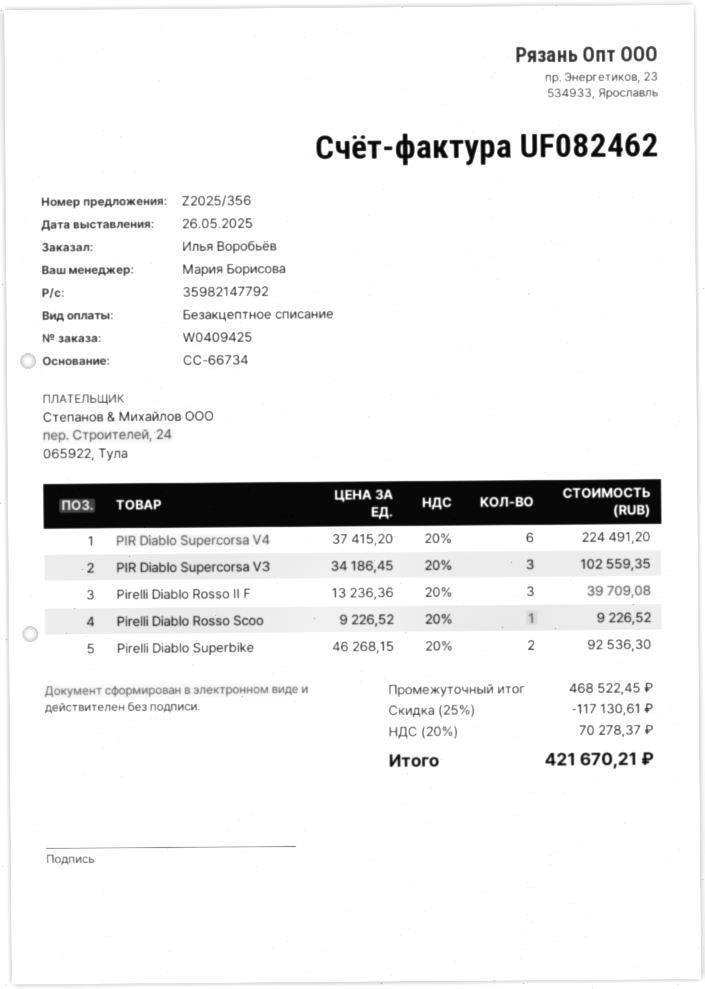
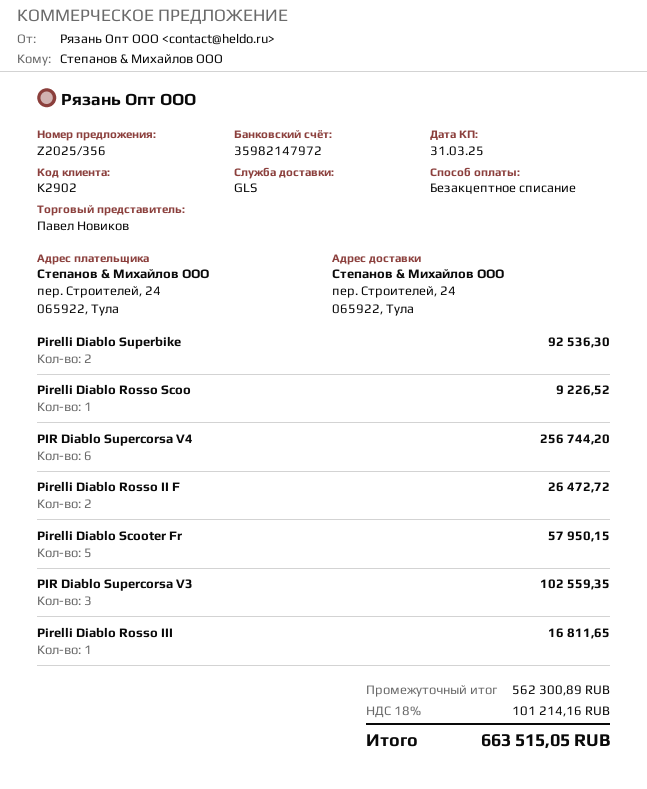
sales rep: Мария Борисова -> Павел Новиков
bank account: 35982147792 -> 35982147972
PIR Diablo Supercorsa V4: 6 for 224491.20 -> 6 for 256744.20
Pirelli Diablo Rosso II F: 3 for 39709.08 -> 2 for 26472.72
Pirelli Diablo Scooter Fr: none -> 5 for 57950.15
Pirelli Diablo Rosso III: none -> 1 for 16811.65
subtotal: 468522.45 -> 562300.89
discount: 25% = 117130.61 -> none
tax: 20% = 70278.37 -> 18% = 101214.16
total: 421670.21 -> 663515.05

